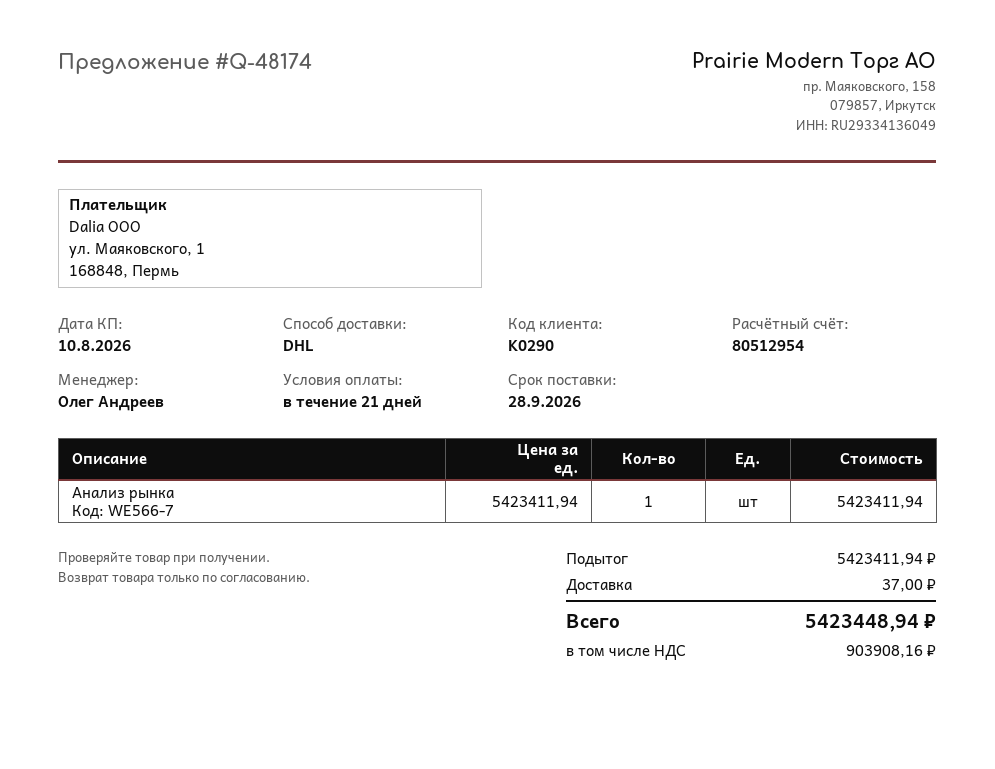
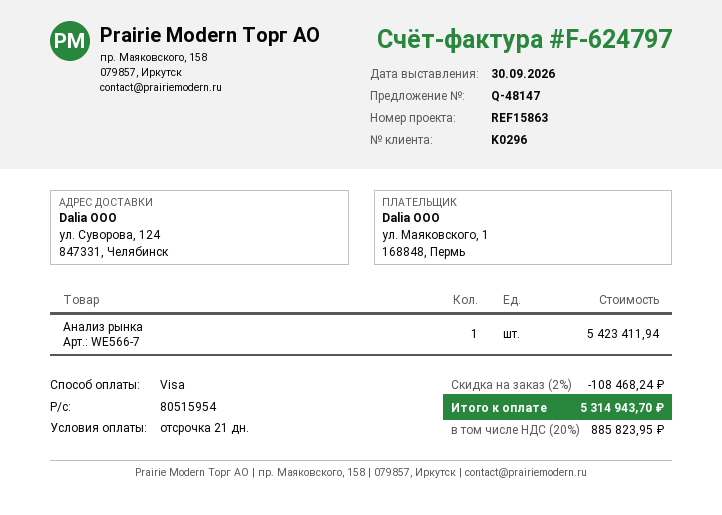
quote number: Q-48174 -> Q-48147
customer number: K0290 -> K0296
bank account: 80512954 -> 80515954
discount: none -> 2% = 108468.24
shipping: 37.00 -> none
tax: 903908.16 -> 885823.95
total: 5423448.94 -> 5314943.70

